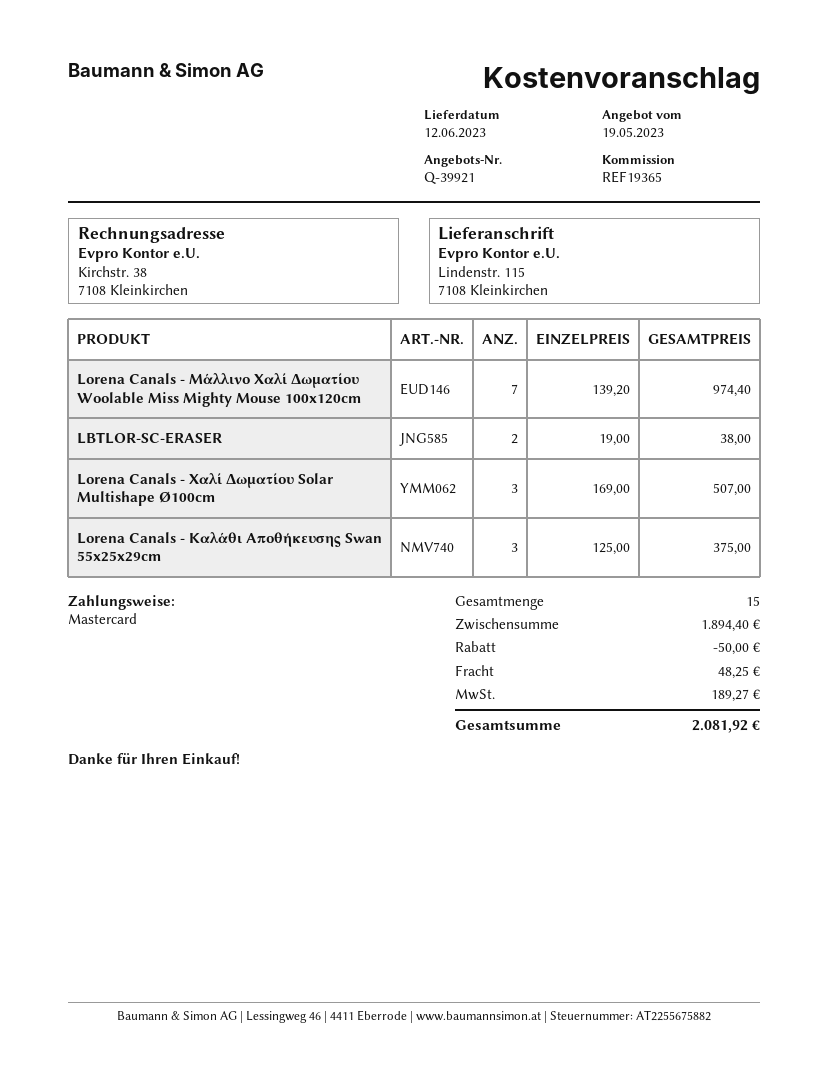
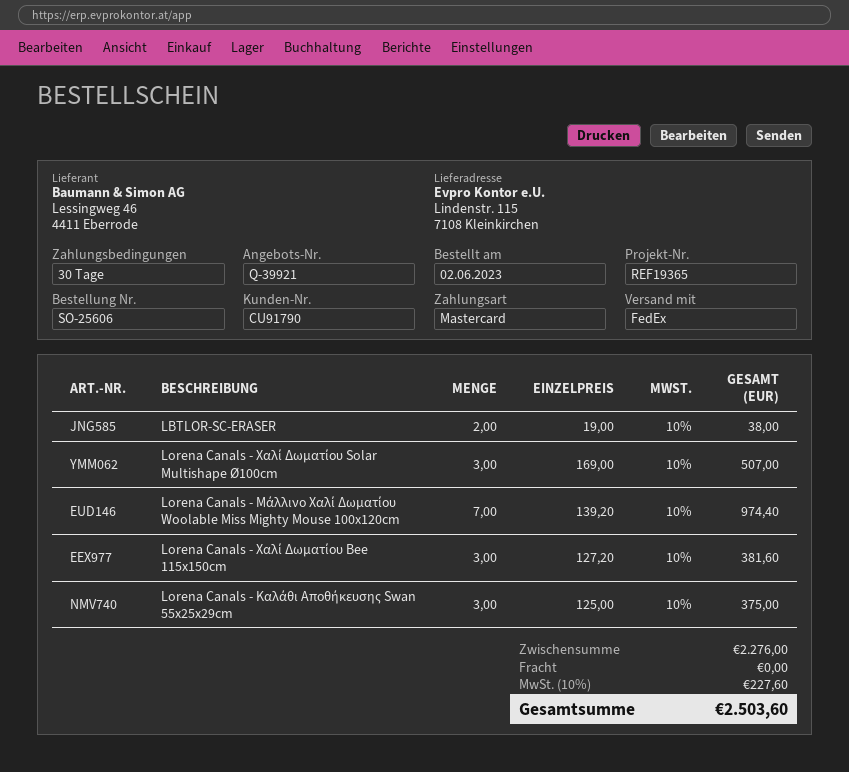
Lorena Canals - Χαλί Δωματίου Bee 115x150cm: none -> 3 x 127.20 = 381.60
subtotal: 1894.40 -> 2276.00
discount: 50.00 -> none
shipping: 48.25 -> 0.00
tax: 189.27 -> 227.60
total: 2081.92 -> 2503.60

